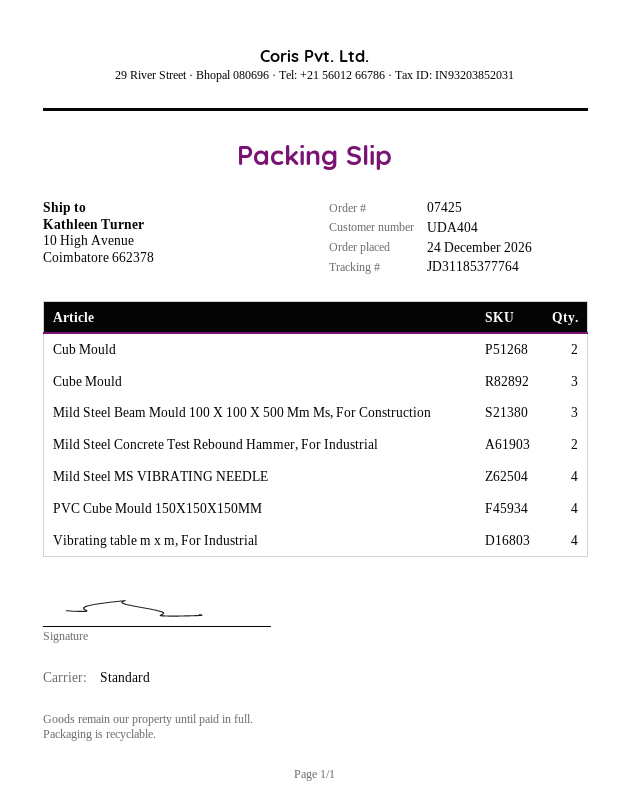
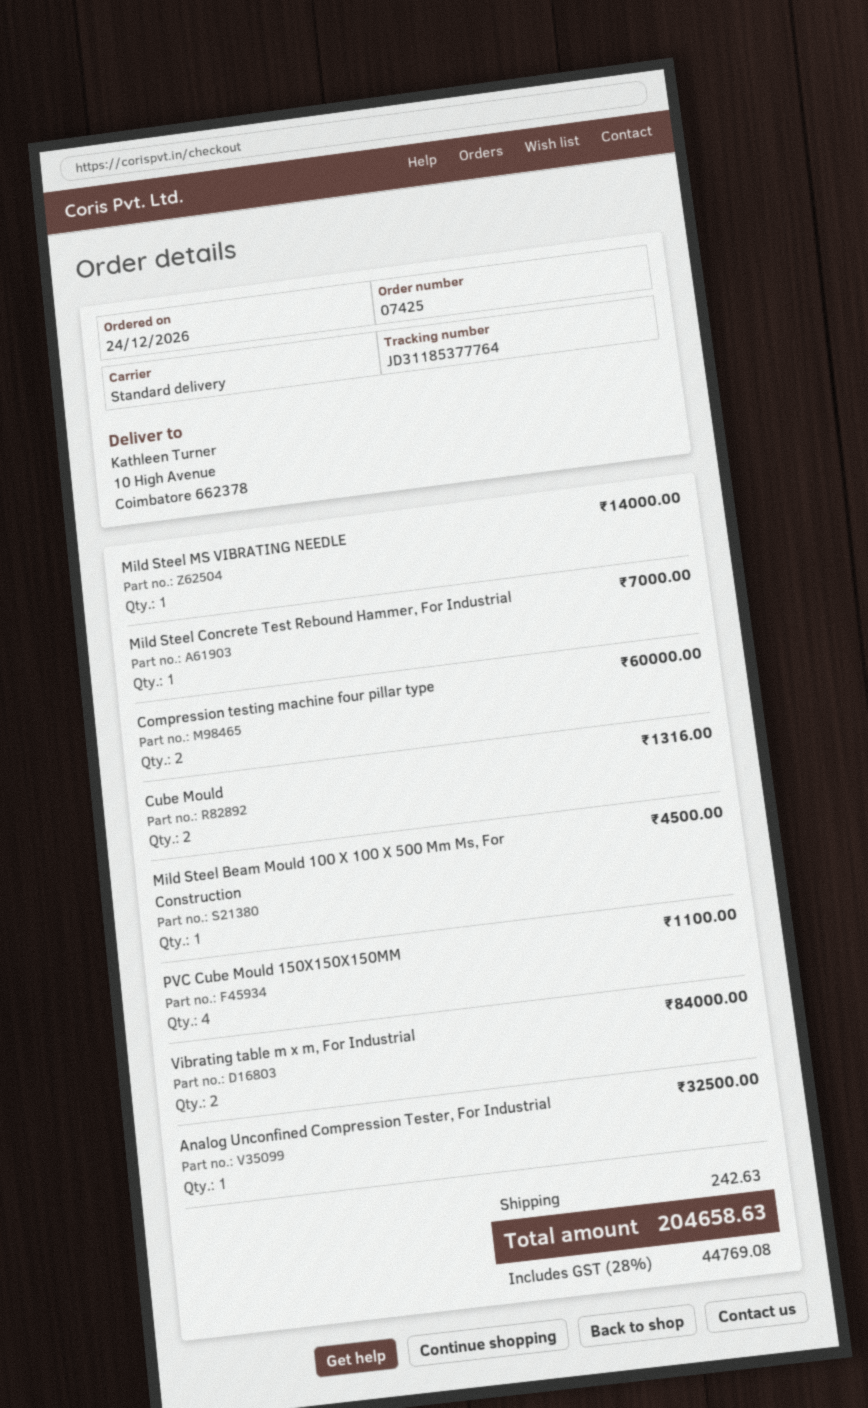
Cub Mould: 2 -> none
Cube Mould: 3 -> 2
Mild Steel Beam Mould 100 X 100 X 500 Mm Ms, For Construction: 3 -> 1
Mild Steel Concrete Test Rebound Hammer, For Industrial: 2 -> 1
Mild Steel MS VIBRATING NEEDLE: 4 -> 1
Vibrating table m x m, For Industrial: 4 -> 2
Compression testing machine four pillar type: none -> 2
Analog Unconfined Compression Tester, For Industrial: none -> 1

